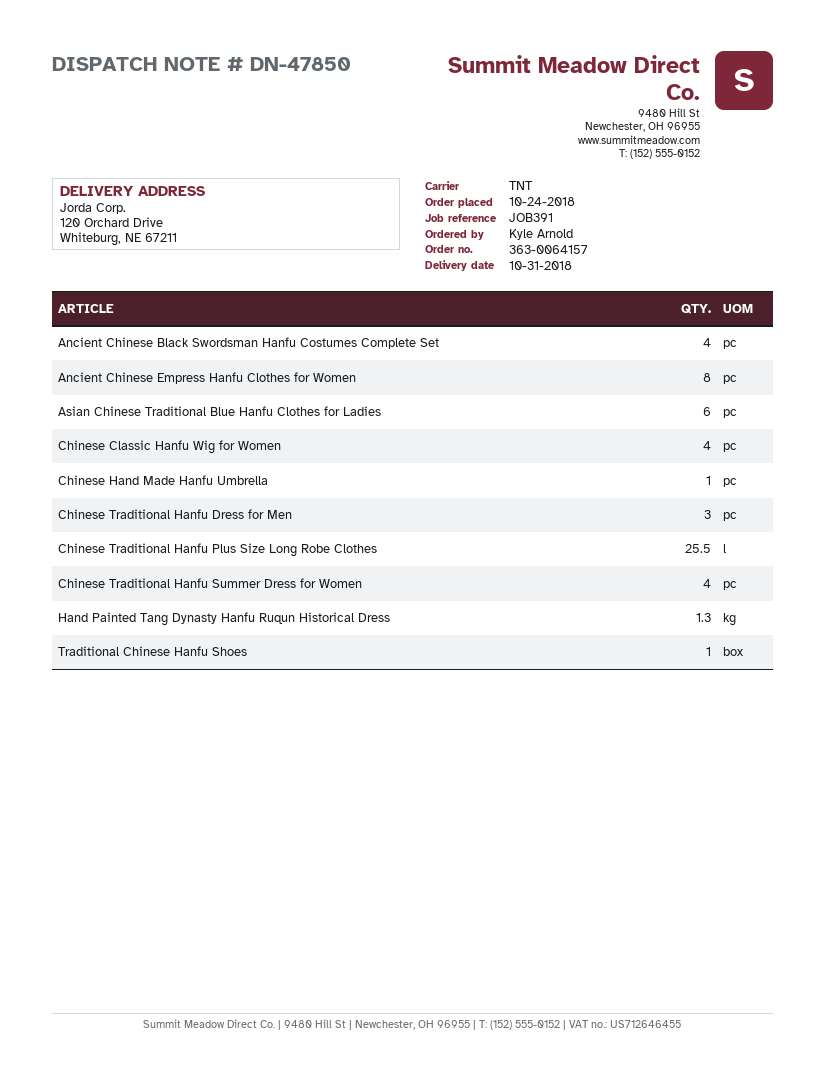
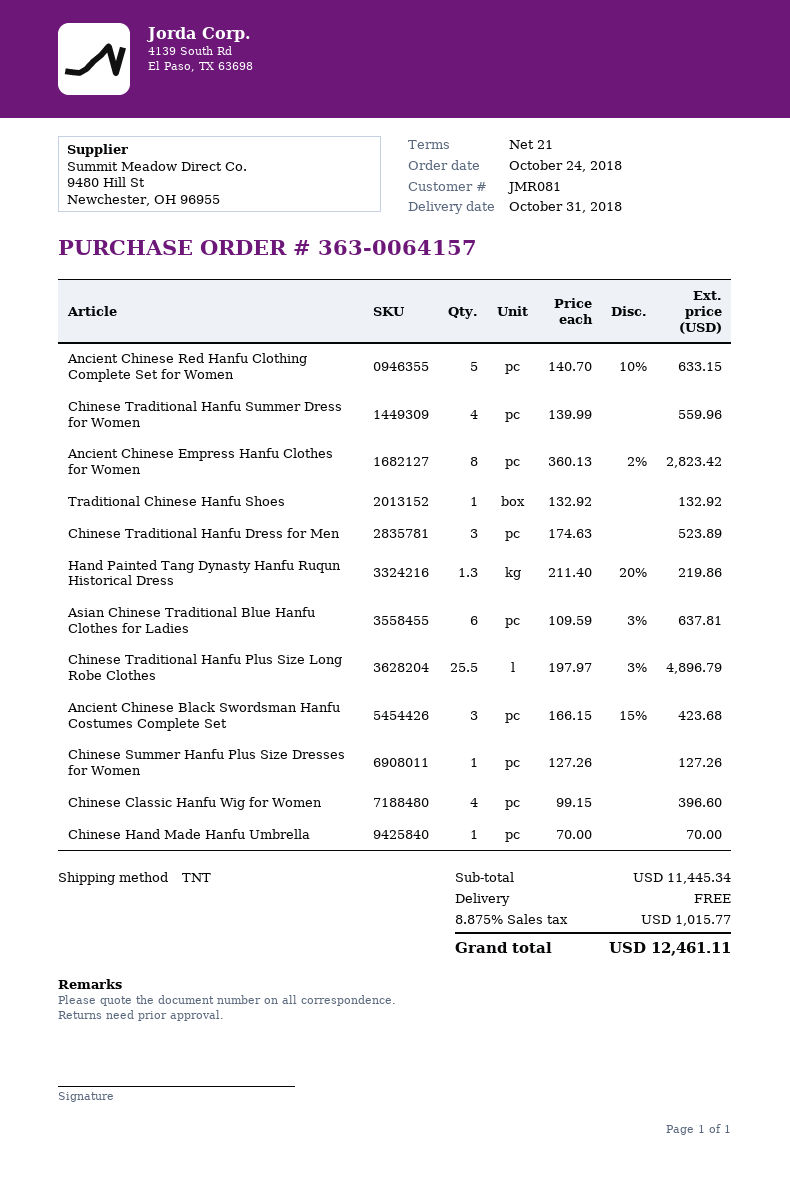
Ancient Chinese Black Swordsman Hanfu Costumes Complete Set: 4 -> 3
Ancient Chinese Red Hanfu Clothing Complete Set for Women: none -> 5
Chinese Summer Hanfu Plus Size Dresses for Women: none -> 1

